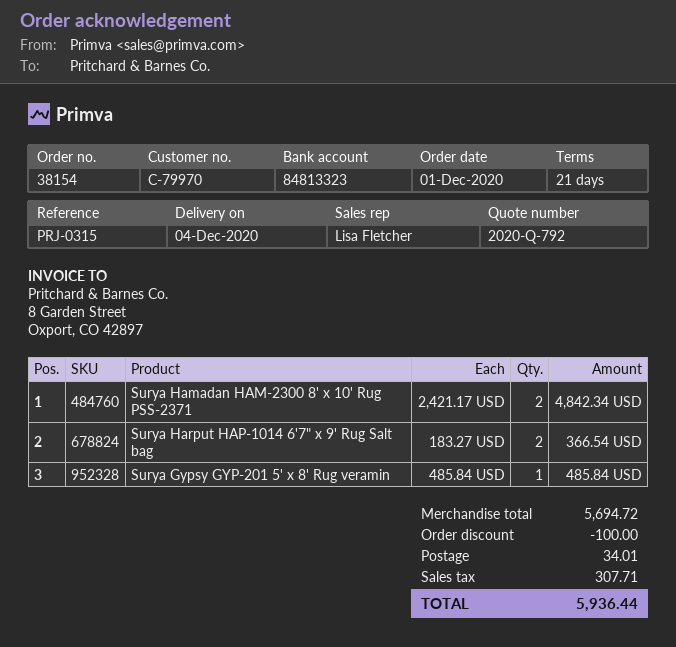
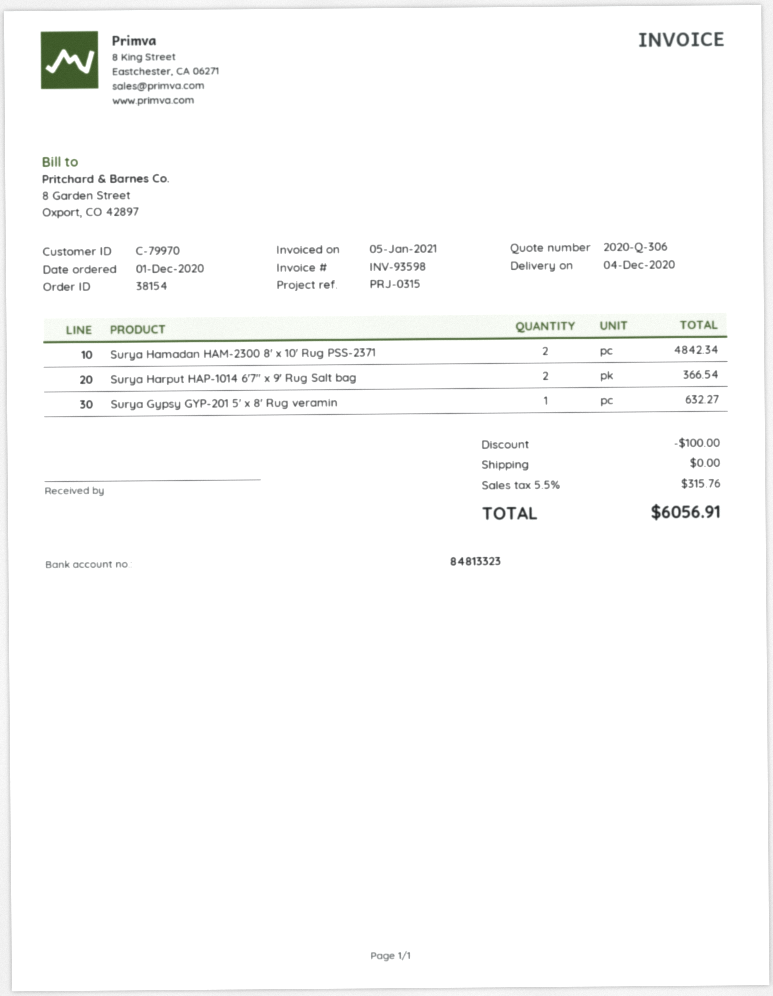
quote number: 2020-Q-792 -> 2020-Q-306
Surya Gypsy GYP-201 5' x 8' Rug veramin: 1 for 485.84 -> 1 for 632.27
shipping: 34.01 -> 0.00
tax: 307.71 -> 315.76
total: 5936.44 -> 6056.91

